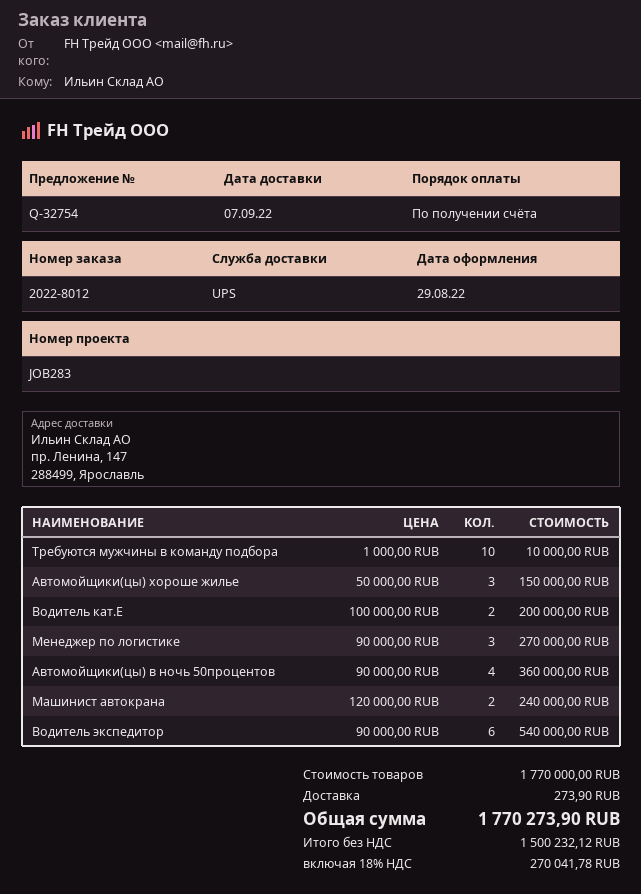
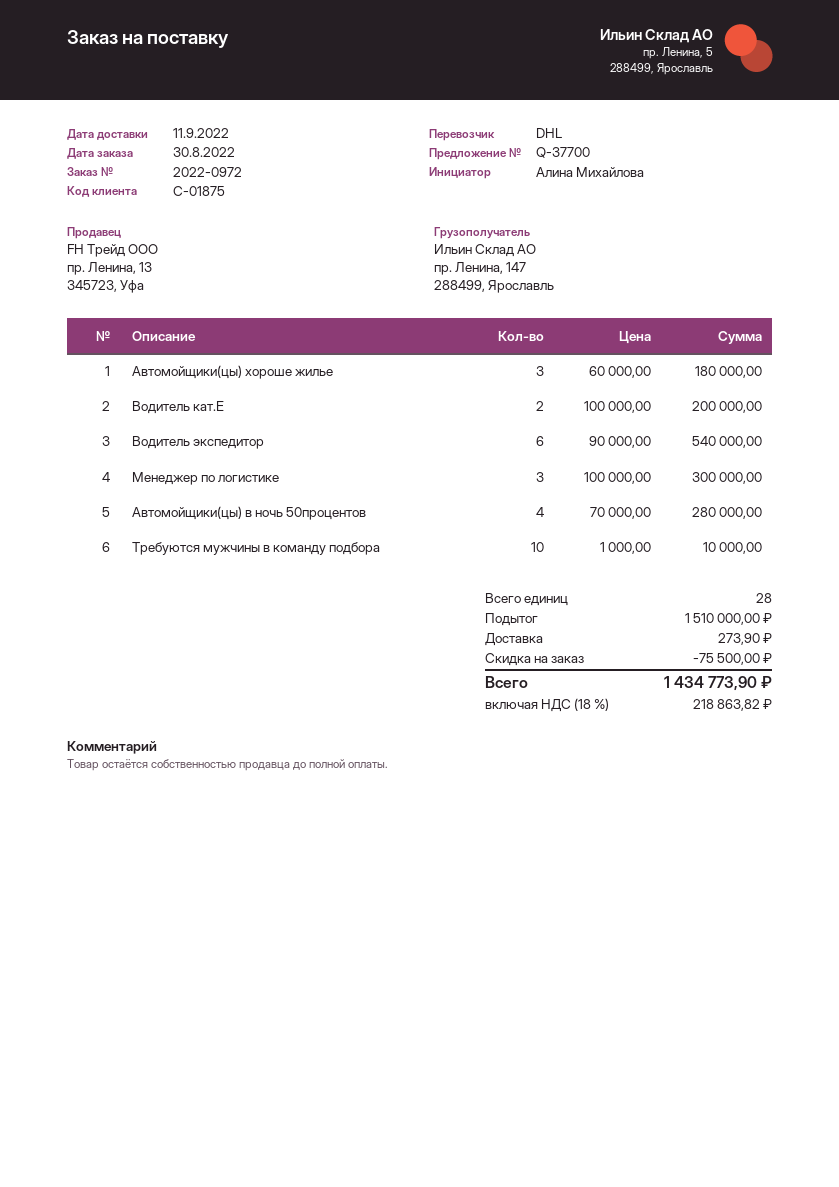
quote number: Q-32754 -> Q-37700
order number: 2022-8012 -> 2022-0972
order date: 2022-08-29 -> 2022-08-30
delivery date: 2022-09-07 -> 2022-09-11
shipping method: UPS -> DHL
Автомойщики(цы) хороше жилье: 3 x 50000.00 = 150000.00 -> 3 x 60000.00 = 180000.00
Менеджер по логистике: 3 x 90000.00 = 270000.00 -> 3 x 100000.00 = 300000.00
Автомойщики(цы) в ночь 50процентов: 4 x 90000.00 = 360000.00 -> 4 x 70000.00 = 280000.00
Машинист автокрана: 2 x 120000.00 = 240000.00 -> none
subtotal: 1770000.00 -> 1510000.00
discount: none -> 75500.00
tax: 18% = 270041.78 -> 18% = 218863.82
total: 1770273.90 -> 1434773.90

